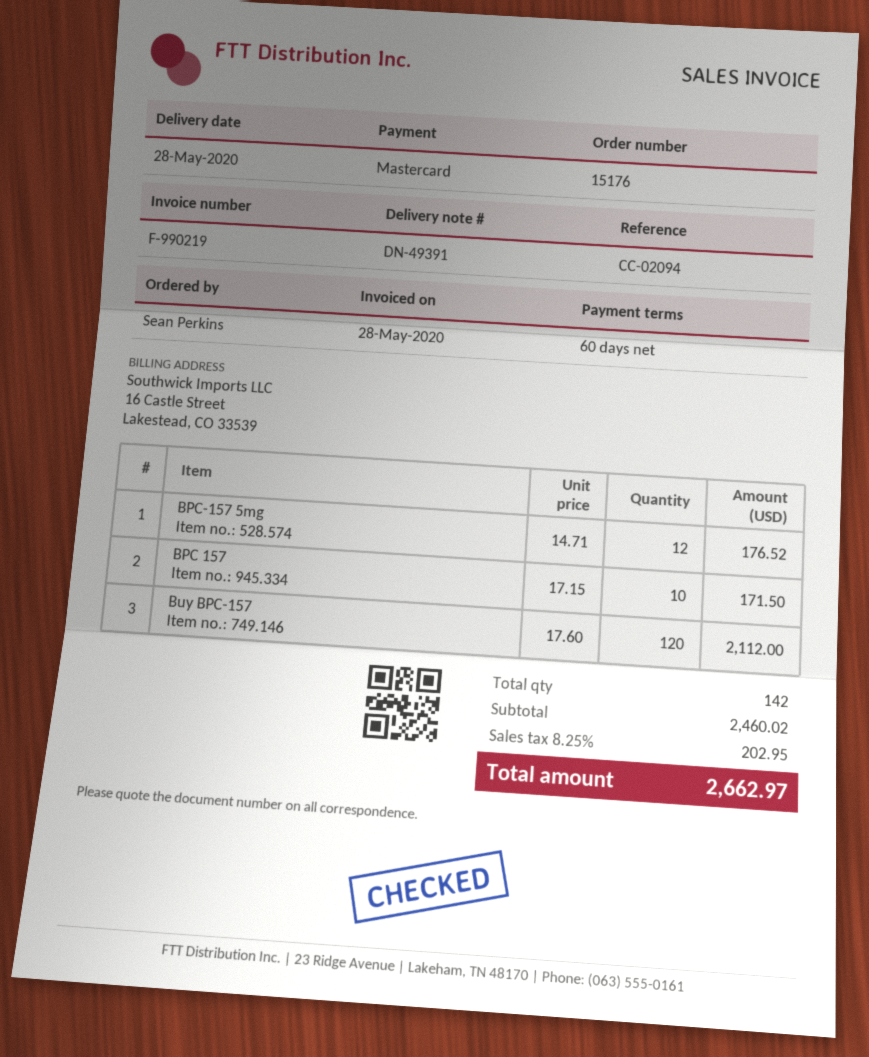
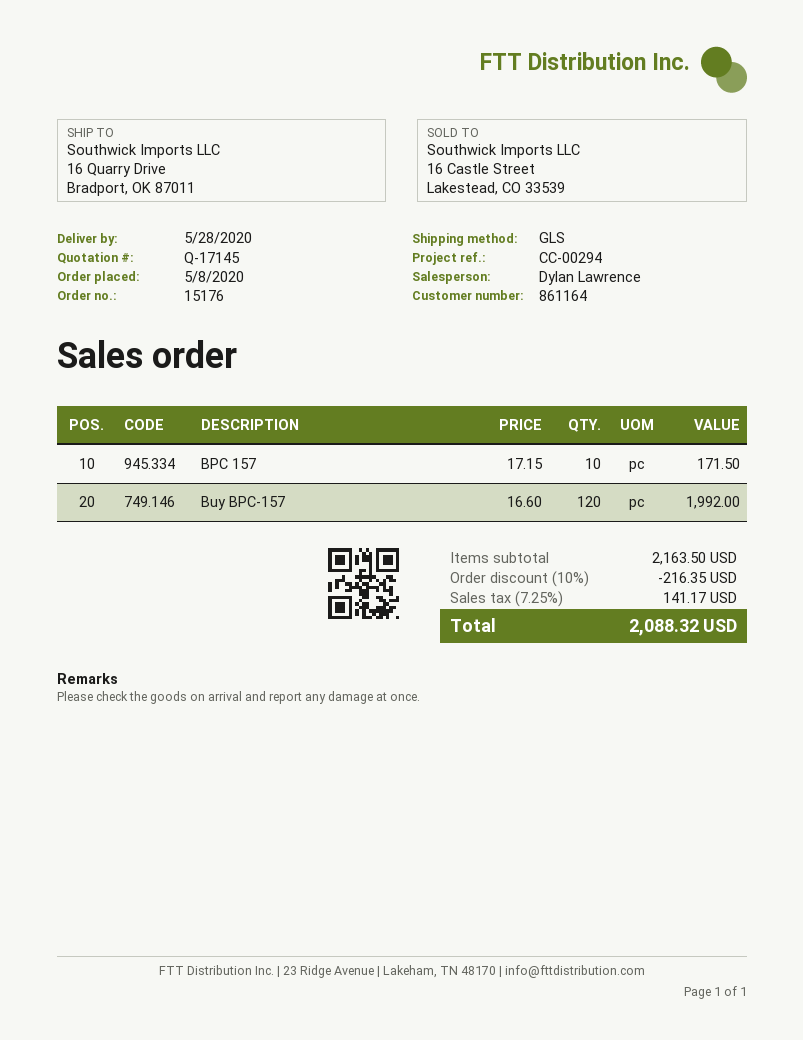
reference: CC-02094 -> CC-00294
BPC-157 5mg: 12 x 14.71 = 176.52 -> none
Buy BPC-157: 120 x 17.60 = 2112.00 -> 120 x 16.60 = 1992.00
subtotal: 2460.02 -> 2163.50
discount: none -> 10% = 216.35
tax: 8.25% = 202.95 -> 7.25% = 141.17
total: 2662.97 -> 2088.32

